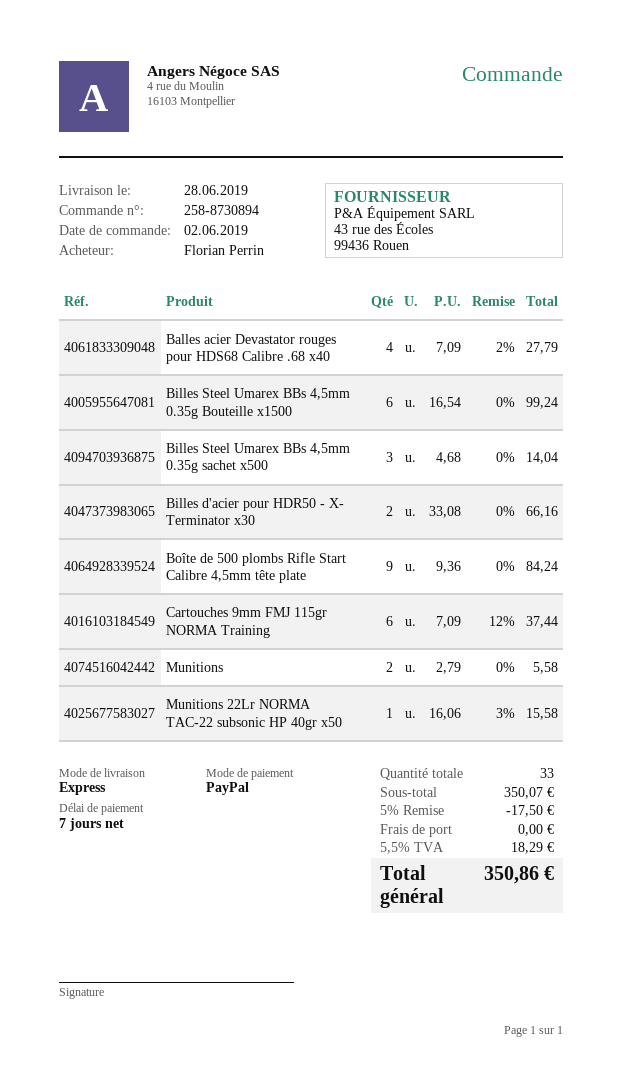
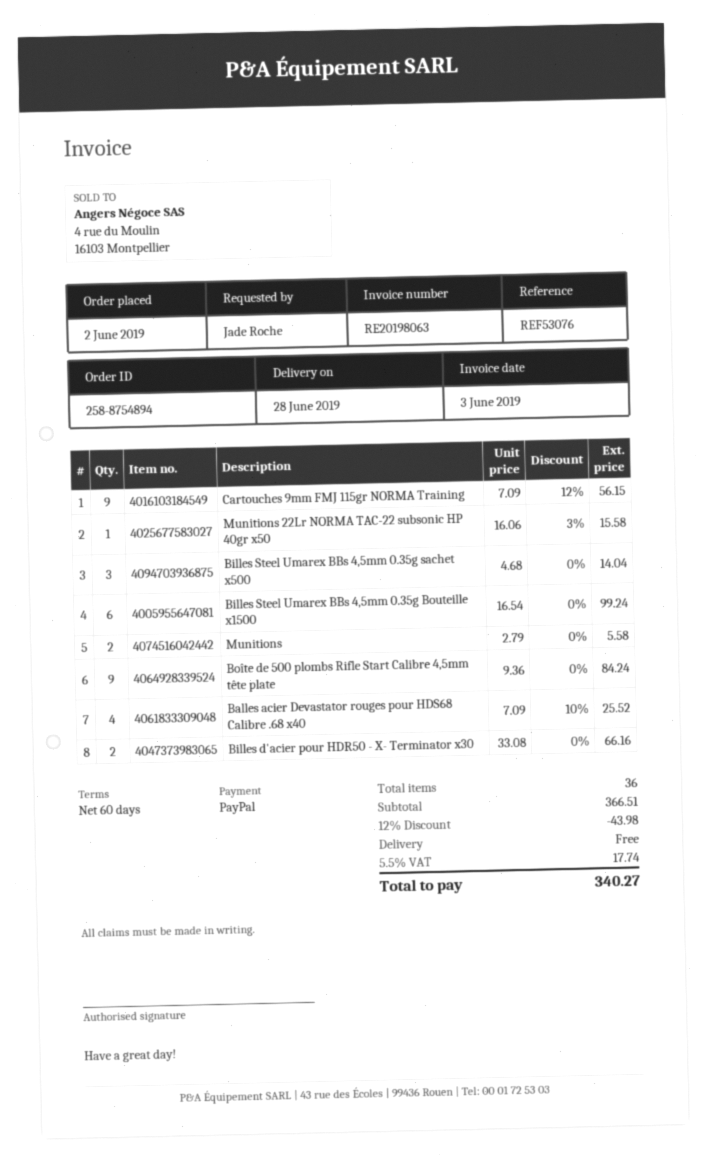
order number: 258-8730894 -> 258-8754894
payment terms: 7 days -> 60 days
ordered by: Florian Perrin -> Jade Roche
Balles acier Devastator rouges pour HDS68 Calibre .68 x40: 4 x 7.09 - 2% = 27.79 -> 4 x 7.09 - 10% = 25.52
Cartouches 9mm FMJ 115gr NORMA Training: 6 x 7.09 - 12% = 37.44 -> 9 x 7.09 - 12% = 56.15
total quantity: 33 -> 36
subtotal: 350.07 -> 366.51
discount: 5% = 17.50 -> 12% = 43.98
tax: 5.5% = 18.29 -> 5.5% = 17.74
total: 350.86 -> 340.27

